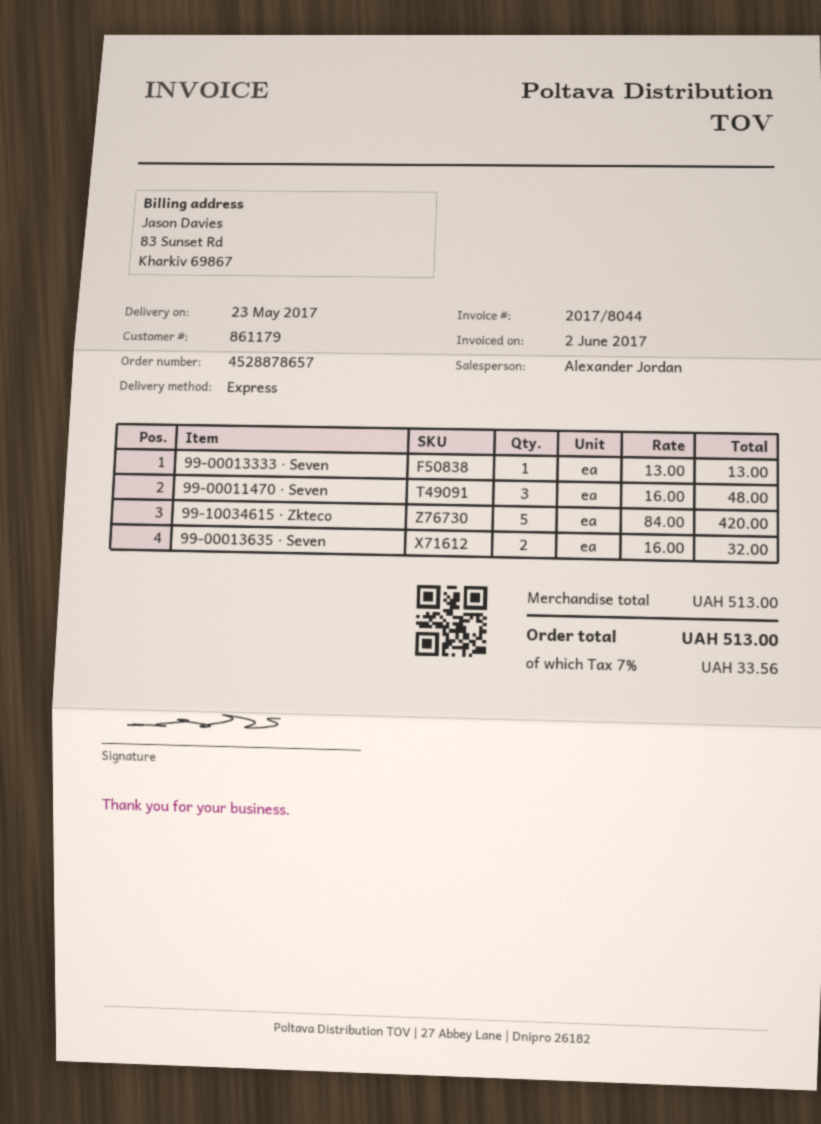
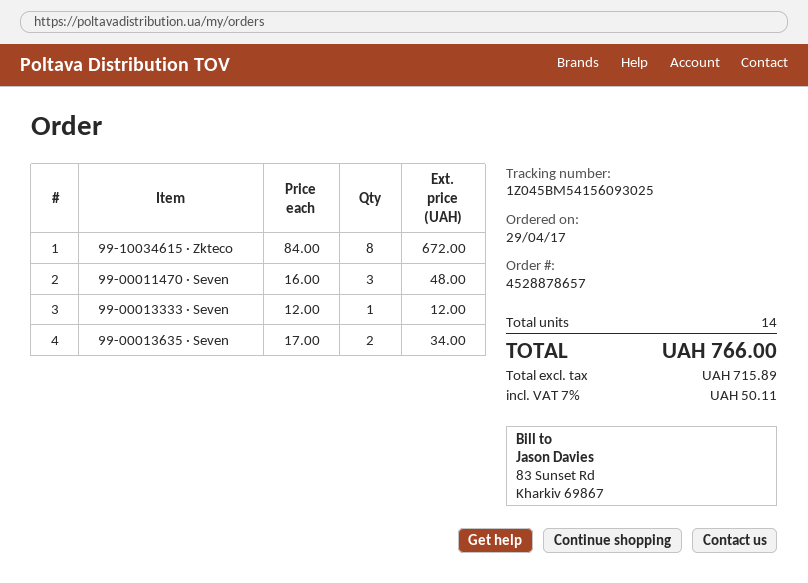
99-00013333 · Seven: 1 x 13.00 = 13.00 -> 1 x 12.00 = 12.00
99-10034615 · Zkteco: 5 x 84.00 = 420.00 -> 8 x 84.00 = 672.00
99-00013635 · Seven: 2 x 16.00 = 32.00 -> 2 x 17.00 = 34.00
tax: 7% = 33.56 -> 7% = 50.11
total: 513.00 -> 766.00

